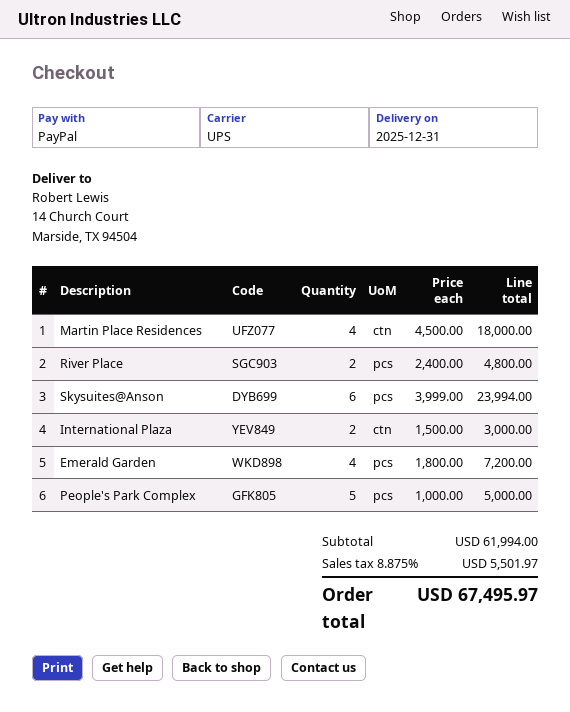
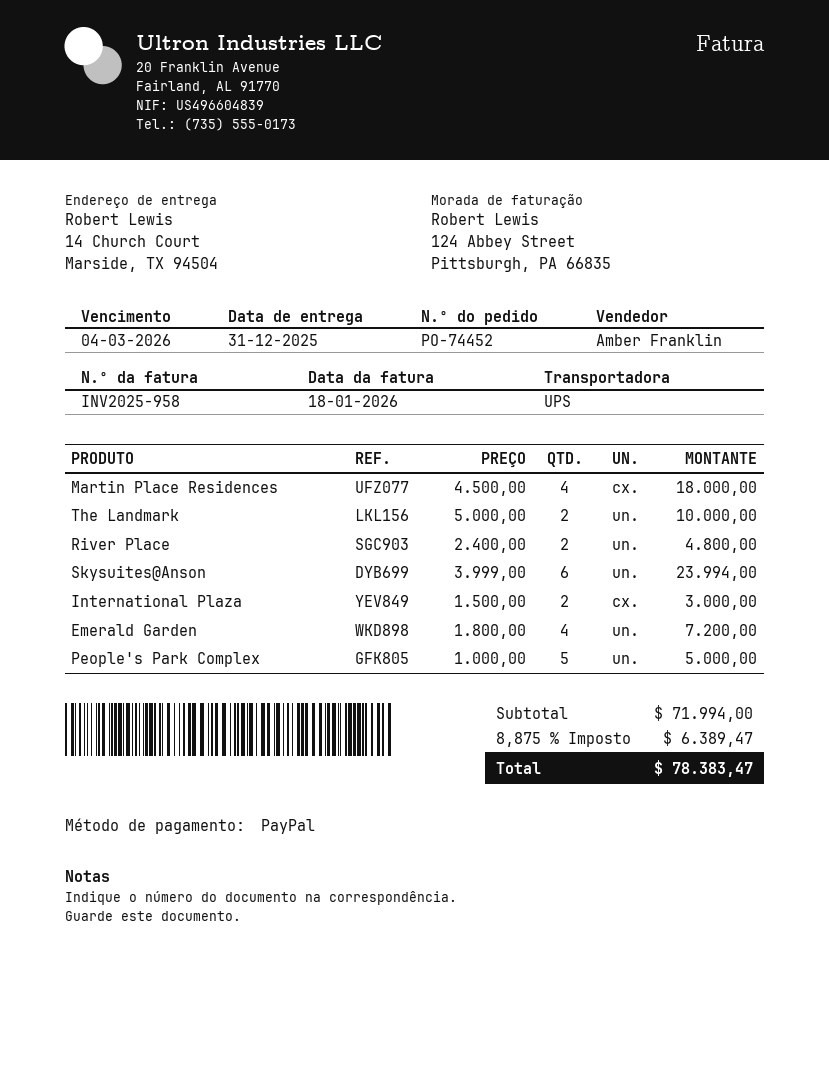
The Landmark: none -> 2 x 5000.00 = 10000.00
subtotal: 61994.00 -> 71994.00
tax: 8.875% = 5501.97 -> 8.875% = 6389.47
total: 67495.97 -> 78383.47

